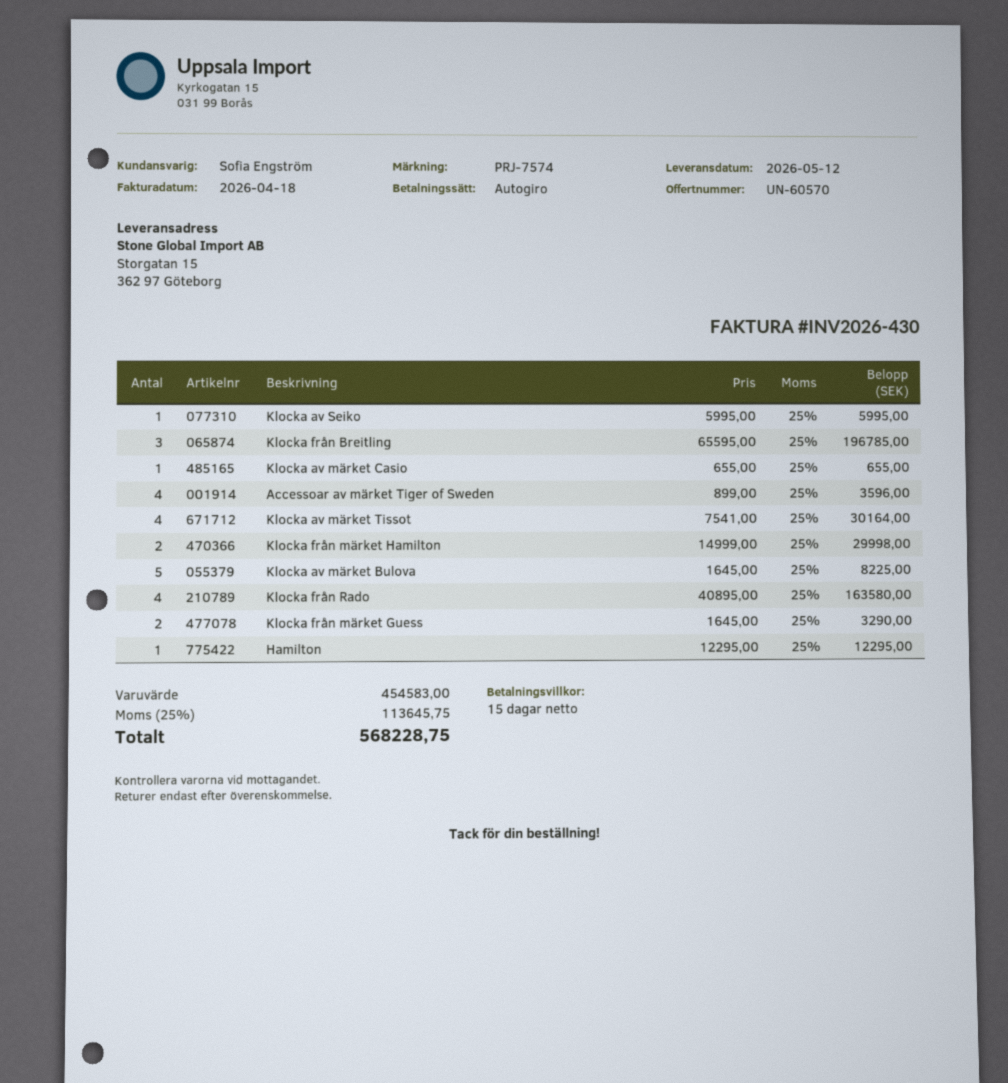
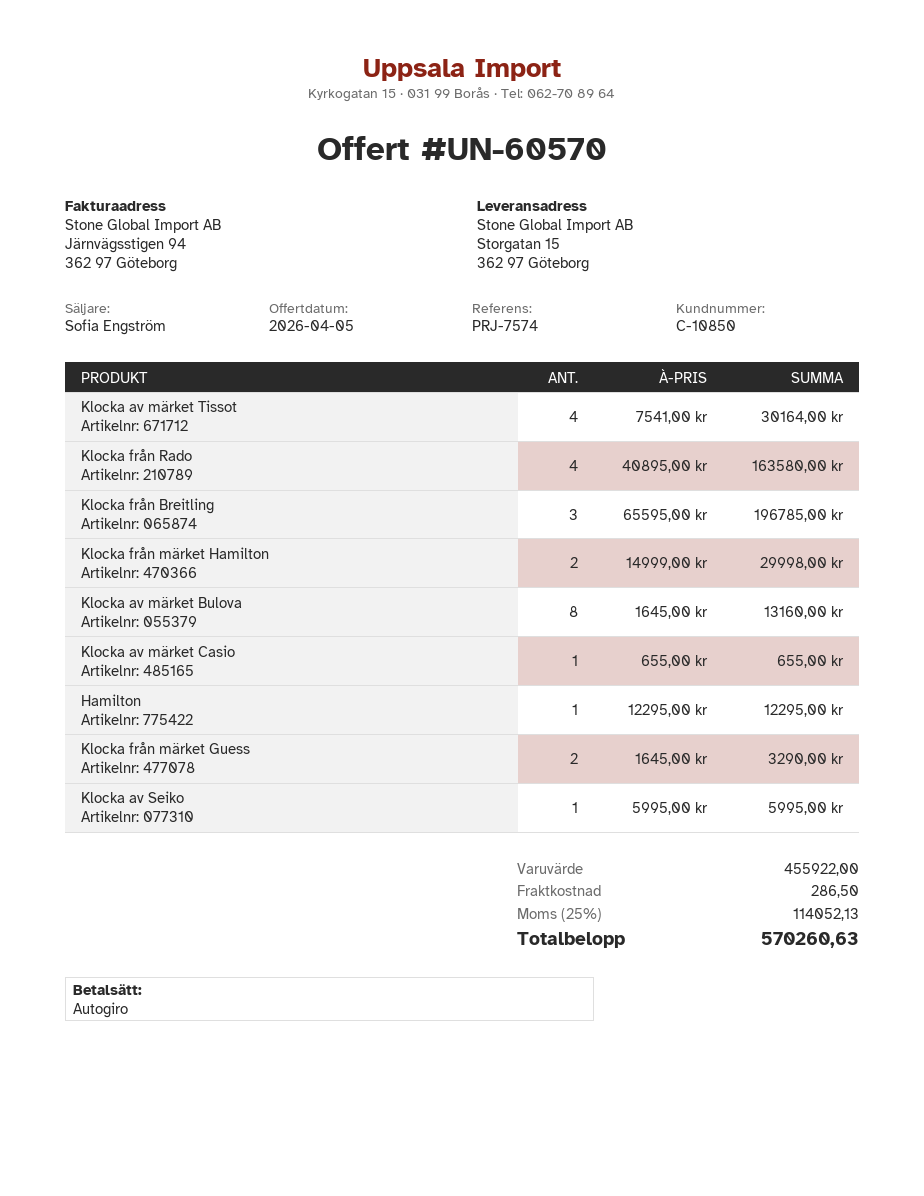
Accessoar av märket Tiger of Sweden: 4 x 899.00 = 3596.00 -> none
Klocka av märket Bulova: 5 x 1645.00 = 8225.00 -> 8 x 1645.00 = 13160.00
subtotal: 454583.00 -> 455922.00
shipping: none -> 286.50
tax: 25% = 113645.75 -> 25% = 114052.13
total: 568228.75 -> 570260.63

